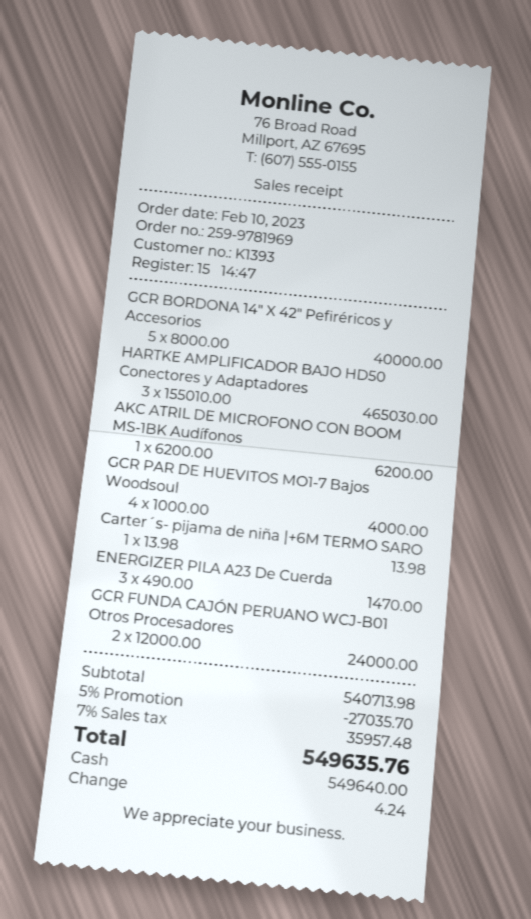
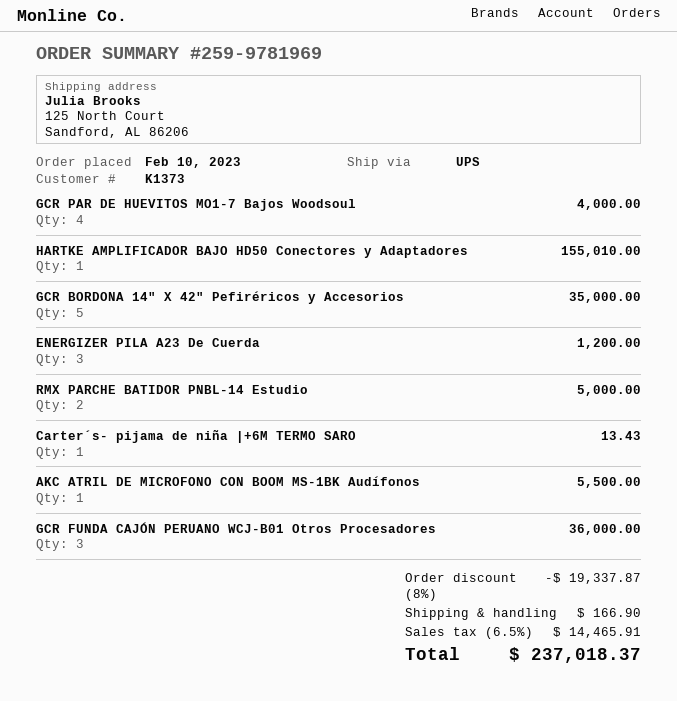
customer number: K1393 -> K1373
GCR BORDONA 14″ X 42″ Pefiréricos y Accesorios: 5 for 40000.00 -> 5 for 35000.00
HARTKE AMPLIFICADOR BAJO HD50 Conectores y Adaptadores: 3 for 465030.00 -> 1 for 155010.00
AKC ATRIL DE MICROFONO CON BOOM MS-1BK Audífonos: 1 for 6200.00 -> 1 for 5500.00
Carter´s- pijama de niña |+6M TERMO SARO: 1 for 13.98 -> 1 for 13.43
ENERGIZER PILA A23 De Cuerda: 3 for 1470.00 -> 3 for 1200.00
GCR FUNDA CAJÓN PERUANO WCJ-B01 Otros Procesadores: 2 for 24000.00 -> 3 for 36000.00
RMX PARCHE BATIDOR PNBL-14 Estudio: none -> 2 for 5000.00
discount: 5% = 27035.70 -> 8% = 19337.87
shipping: none -> 166.90
tax: 7% = 35957.48 -> 6.5% = 14465.91
total: 549635.76 -> 237018.37

